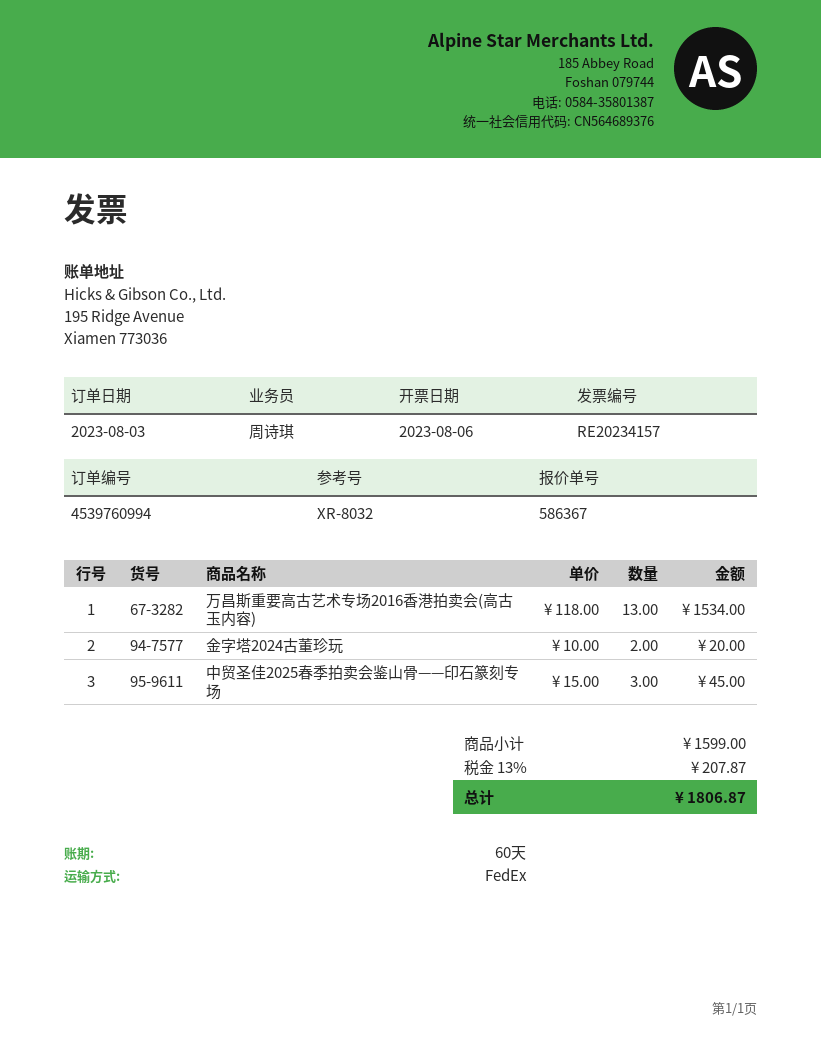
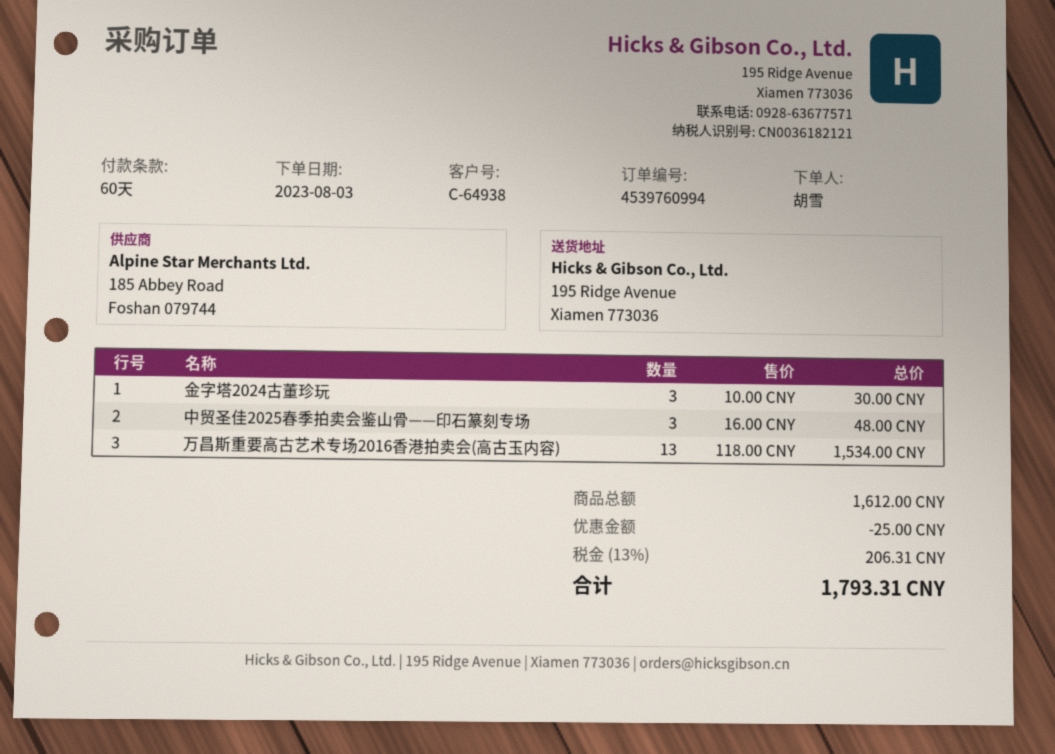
金字塔2024古董珍玩: 2 x 10.00 = 20.00 -> 3 x 10.00 = 30.00
中贸圣佳2025春季拍卖会鉴山骨——印石篆刻专场: 3 x 15.00 = 45.00 -> 3 x 16.00 = 48.00
subtotal: 1599.00 -> 1612.00
discount: none -> 25.00
tax: 13% = 207.87 -> 13% = 206.31
total: 1806.87 -> 1793.31

